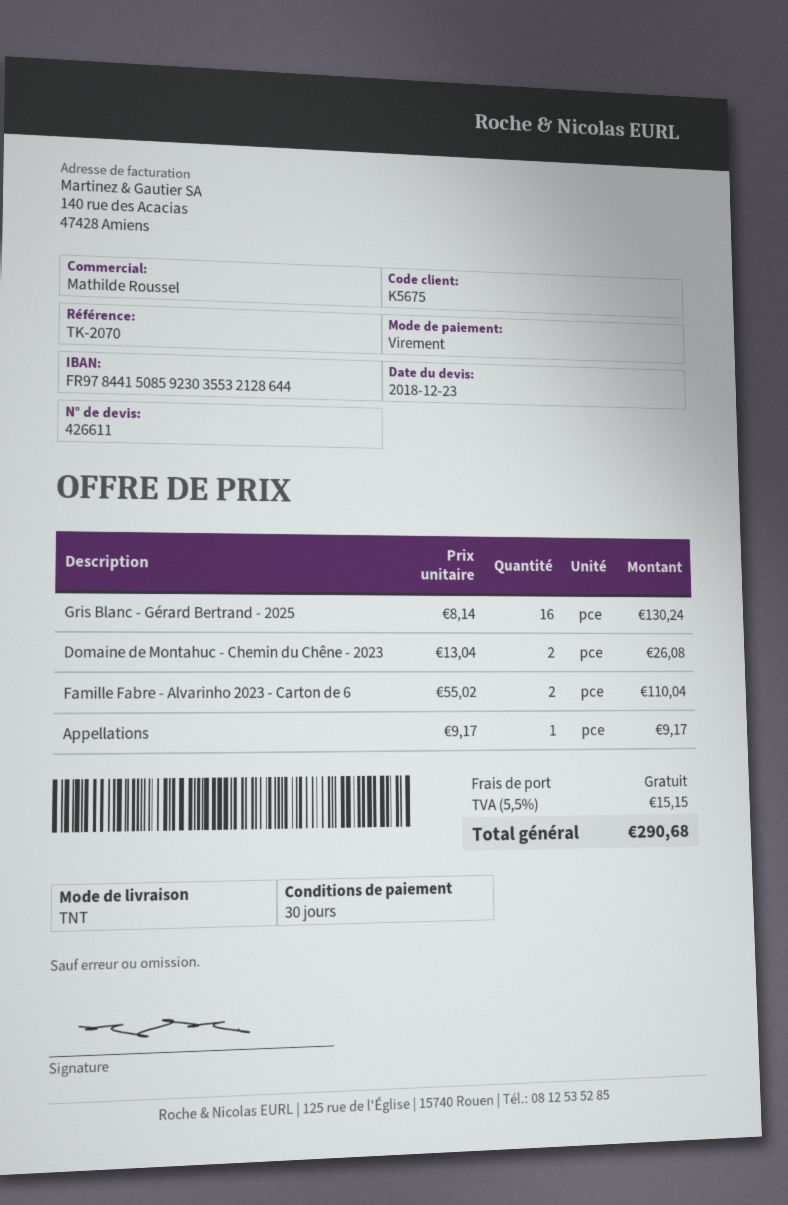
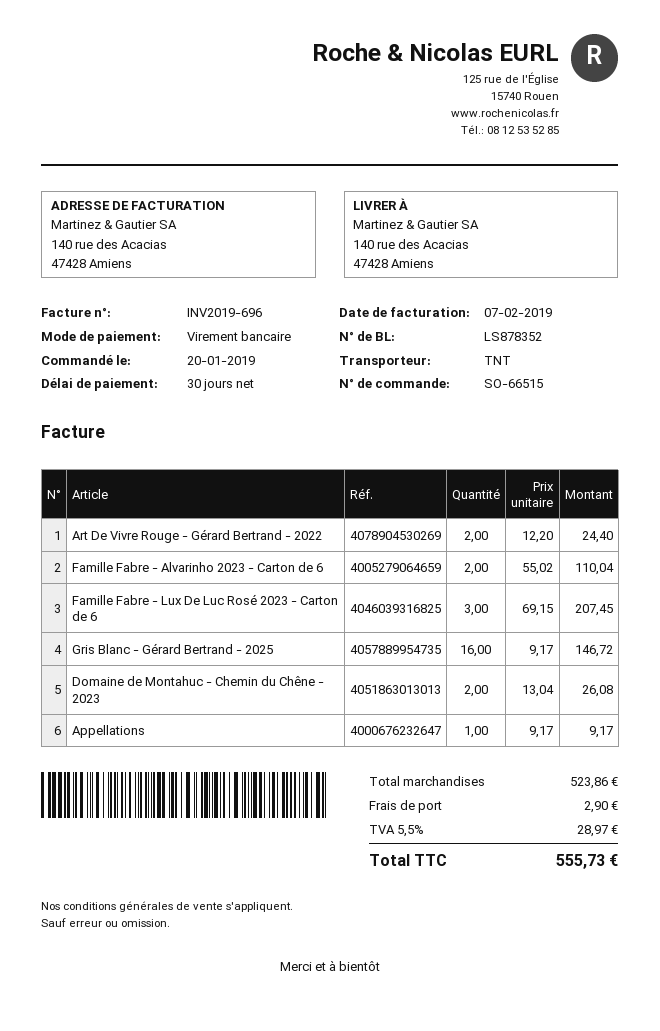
Gris Blanc - Gérard Bertrand - 2025: 16 x 8.14 = 130.24 -> 16 x 9.17 = 146.72
Art De Vivre Rouge - Gérard Bertrand - 2022: none -> 2 x 12.20 = 24.40
Famille Fabre - Lux De Luc Rosé 2023 - Carton de 6: none -> 3 x 69.15 = 207.45
shipping: 0.00 -> 2.90
tax: 5.5% = 15.15 -> 5.5% = 28.97
total: 290.68 -> 555.73

